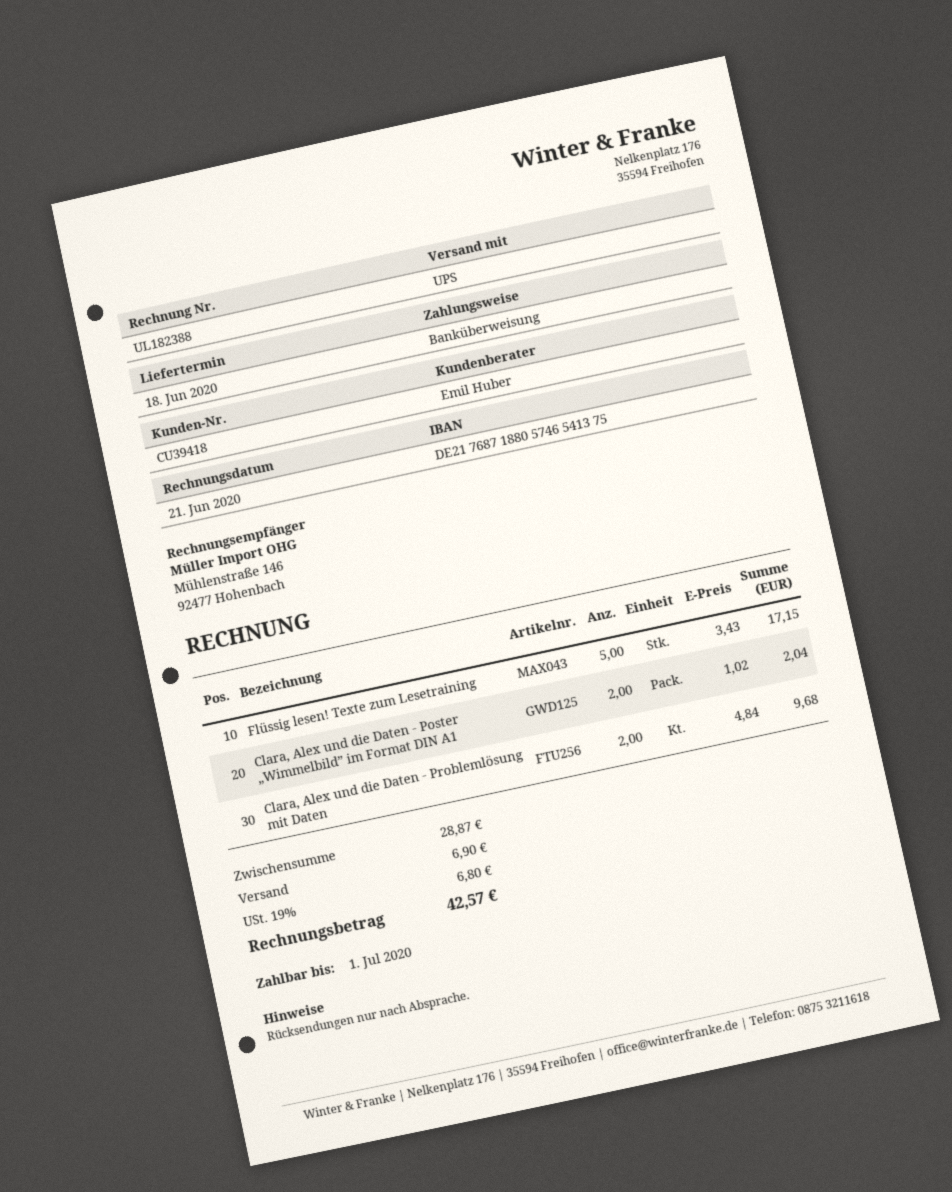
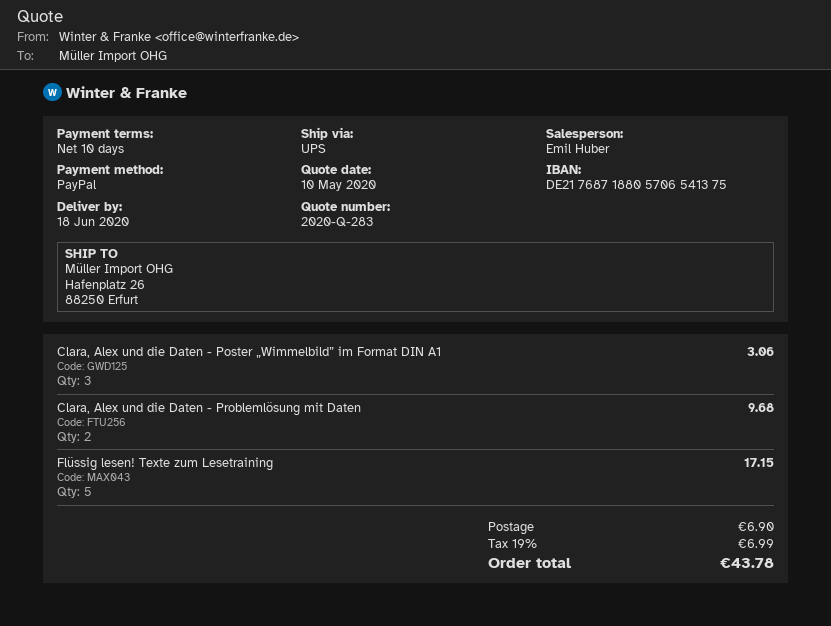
payment method: bank transfer -> PayPal
bank account: DE21768718805746541375 -> DE21768718805706541375
Clara, Alex und die Daten - Poster „Wimmelbild” im Format DIN A1: 2 for 2.04 -> 3 for 3.06
tax: 19% = 6.80 -> 19% = 6.99
total: 42.57 -> 43.78

